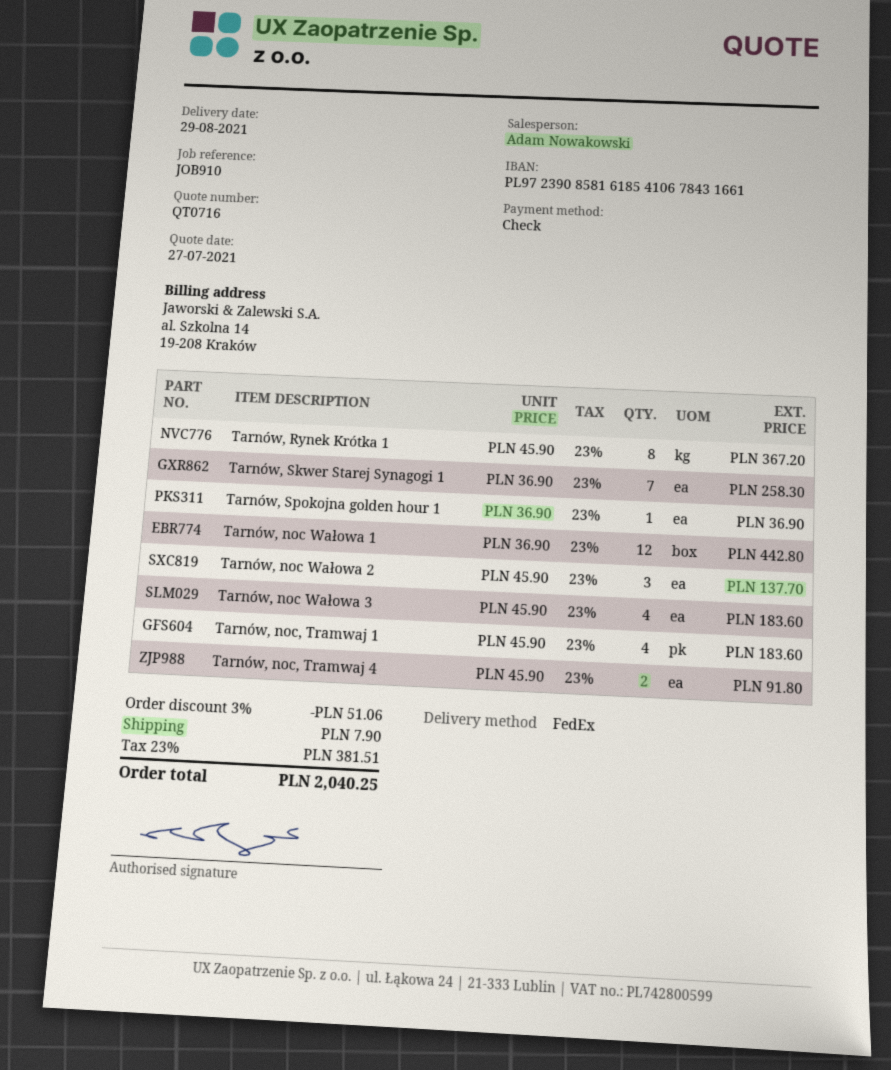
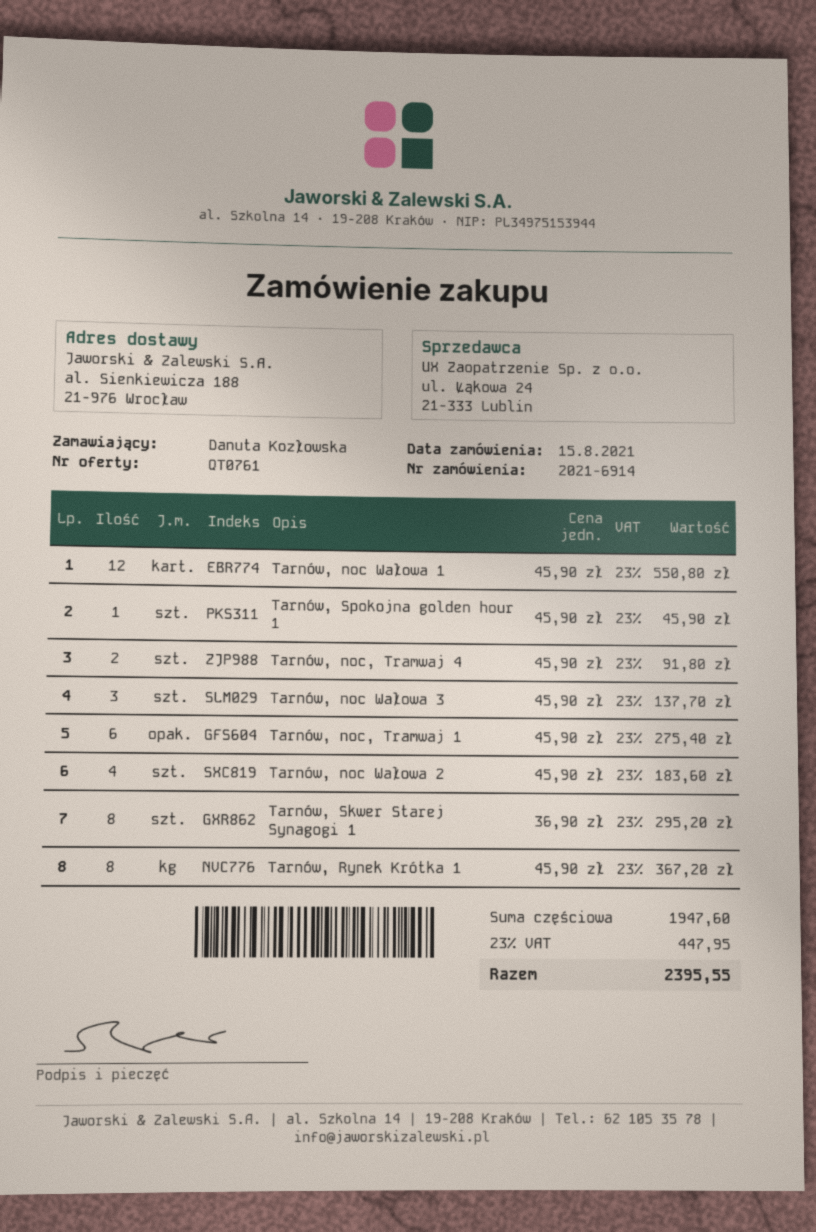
quote number: QT0716 -> QT0761
Tarnów, Skwer Starej Synagogi 1: 7 x 36.90 = 258.30 -> 8 x 36.90 = 295.20
Tarnów, Spokojna golden hour 1: 1 x 36.90 = 36.90 -> 1 x 45.90 = 45.90
Tarnów, noc Wałowa 1: 12 x 36.90 = 442.80 -> 12 x 45.90 = 550.80
Tarnów, noc Wałowa 2: 3 x 45.90 = 137.70 -> 4 x 45.90 = 183.60
Tarnów, noc Wałowa 3: 4 x 45.90 = 183.60 -> 3 x 45.90 = 137.70
Tarnów, noc, Tramwaj 1: 4 x 45.90 = 183.60 -> 6 x 45.90 = 275.40
discount: 3% = 51.06 -> none
shipping: 7.90 -> none
tax: 23% = 381.51 -> 23% = 447.95
total: 2040.25 -> 2395.55

